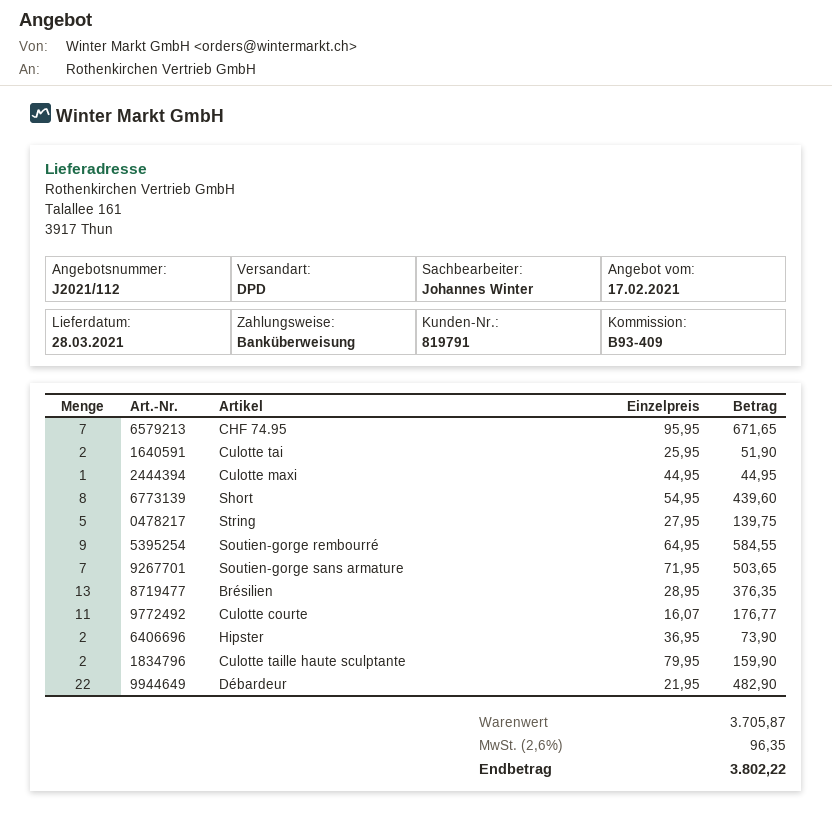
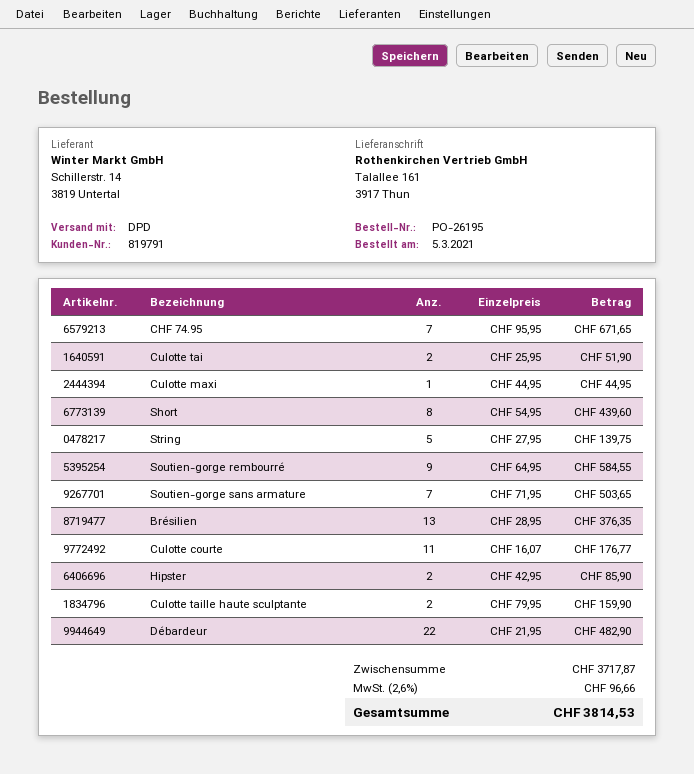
Hipster: 2 x 36.95 = 73.90 -> 2 x 42.95 = 85.90
subtotal: 3705.87 -> 3717.87
tax: 2.6% = 96.35 -> 2.6% = 96.66
total: 3802.22 -> 3814.53

